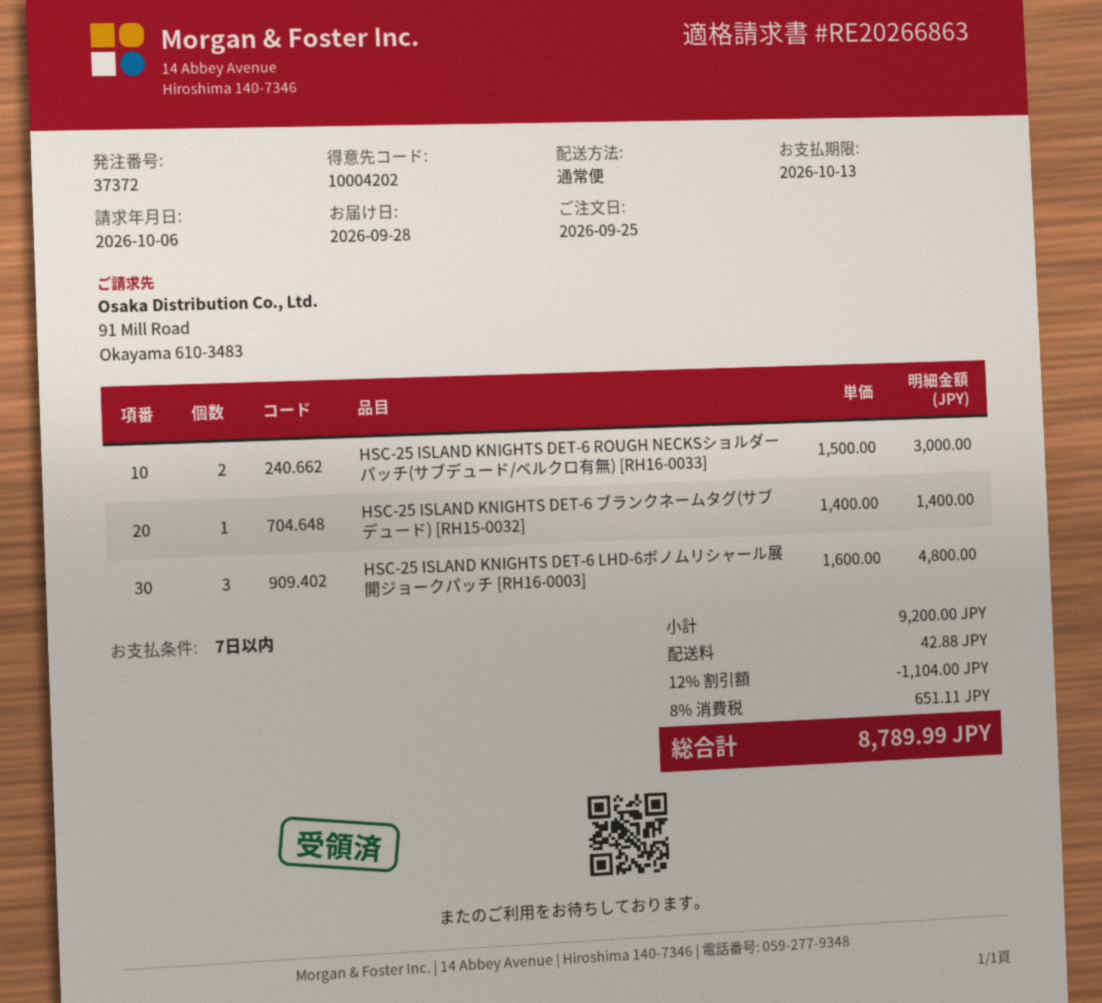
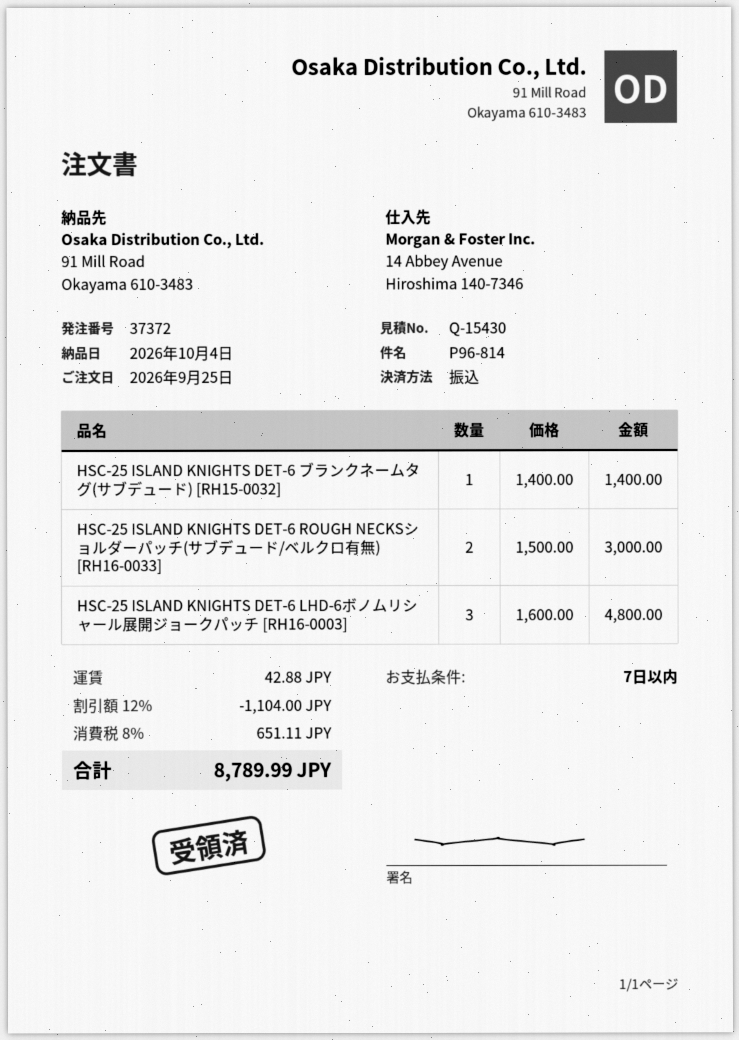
delivery date: 2026-09-28 -> 2026-10-04

